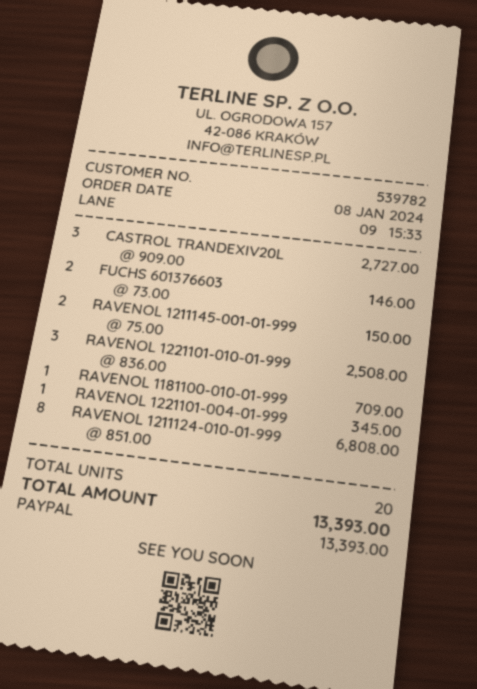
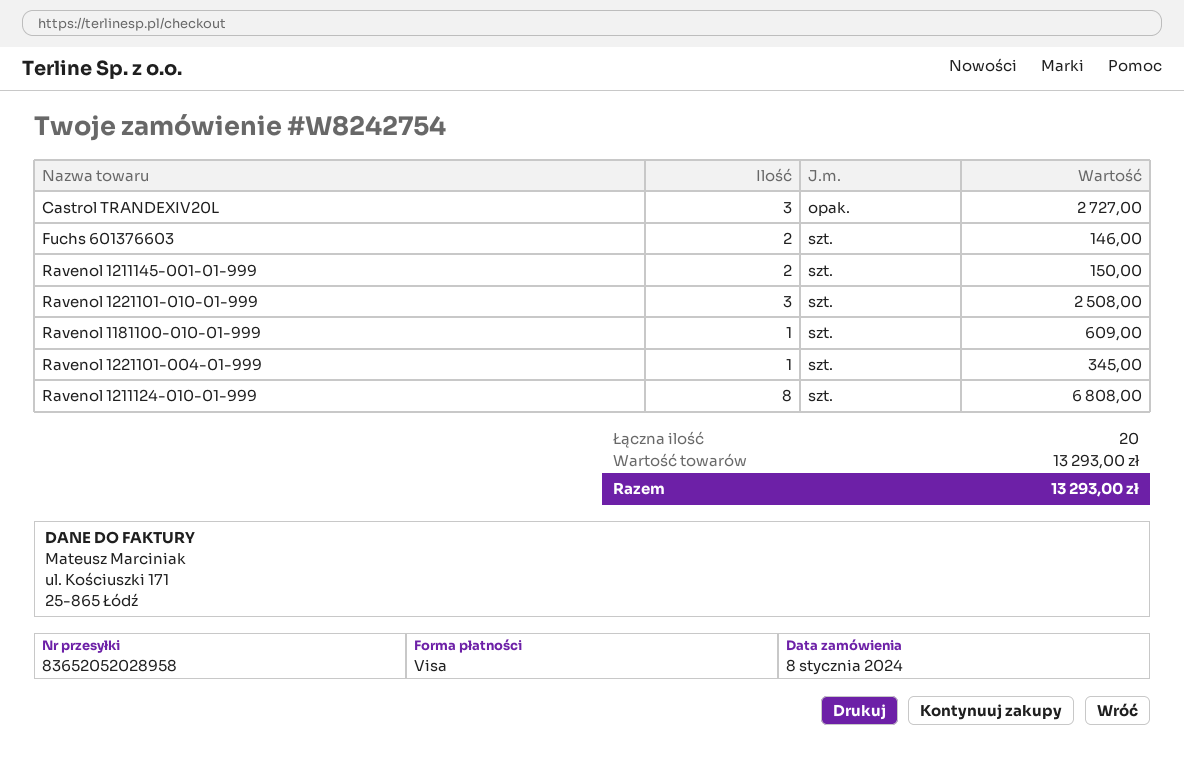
payment method: PayPal -> Visa
RAVENOL 1181100-010-01-999: 1 for 709.00 -> 1 for 609.00
total: 13393.00 -> 13293.00

